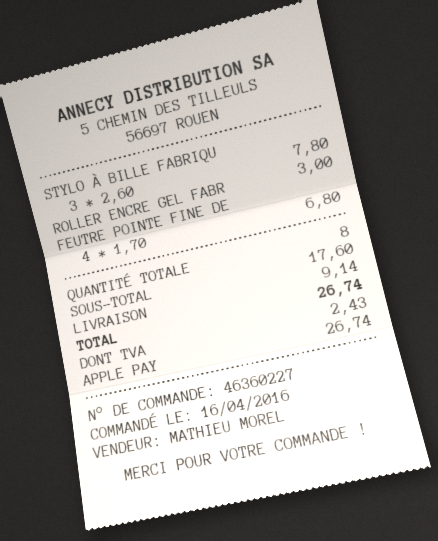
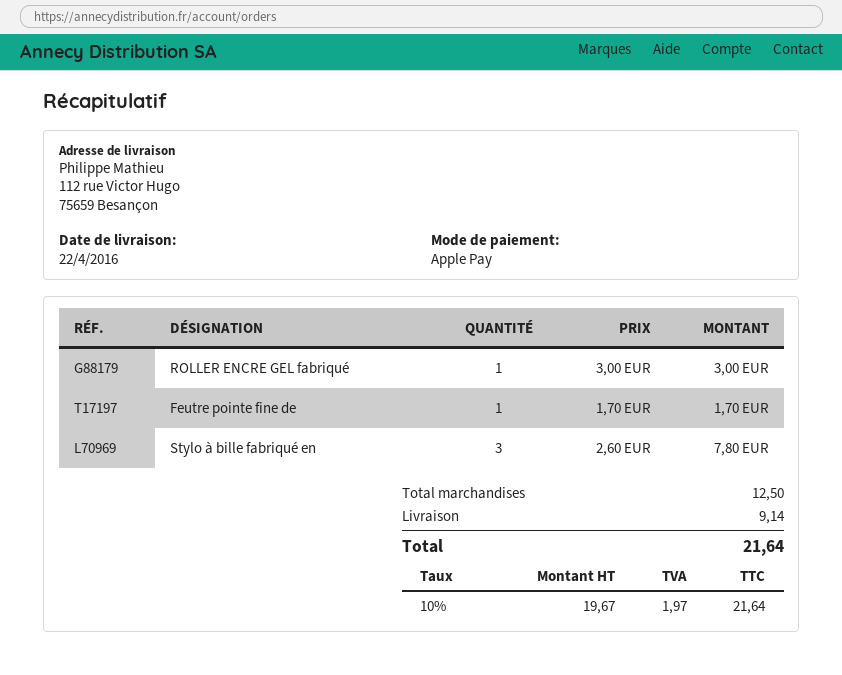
FEUTRE POINTE FINE DE: 4 x 1.70 = 6.80 -> 1 x 1.70 = 1.70
subtotal: 17.60 -> 12.50
tax: 2.43 -> 1.97
total: 26.74 -> 21.64

